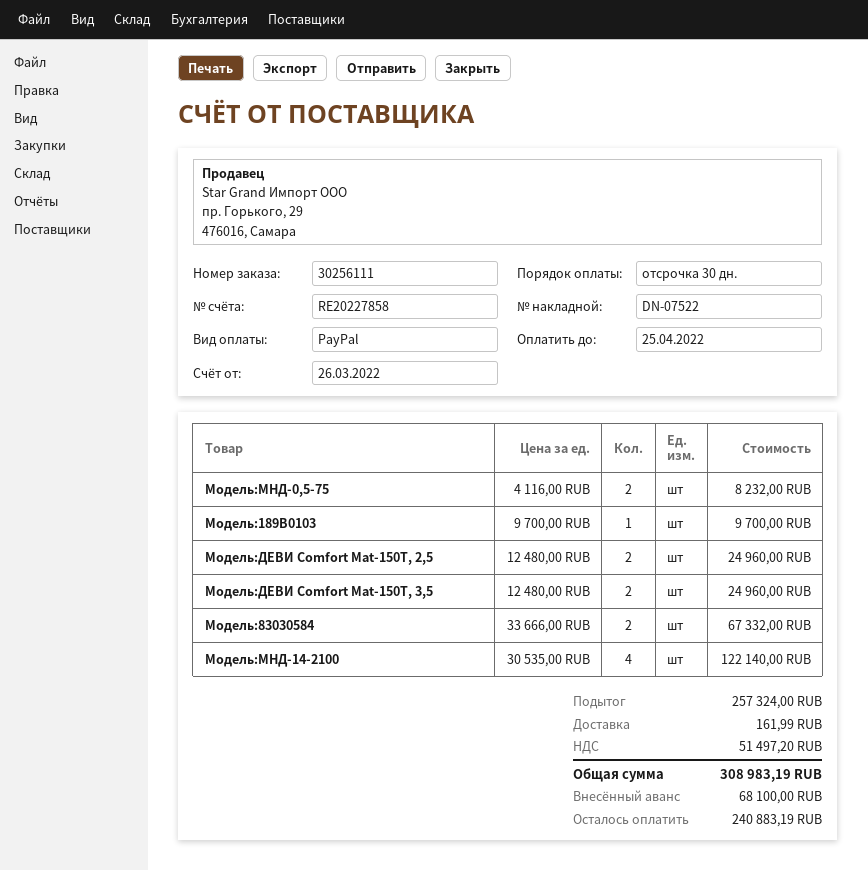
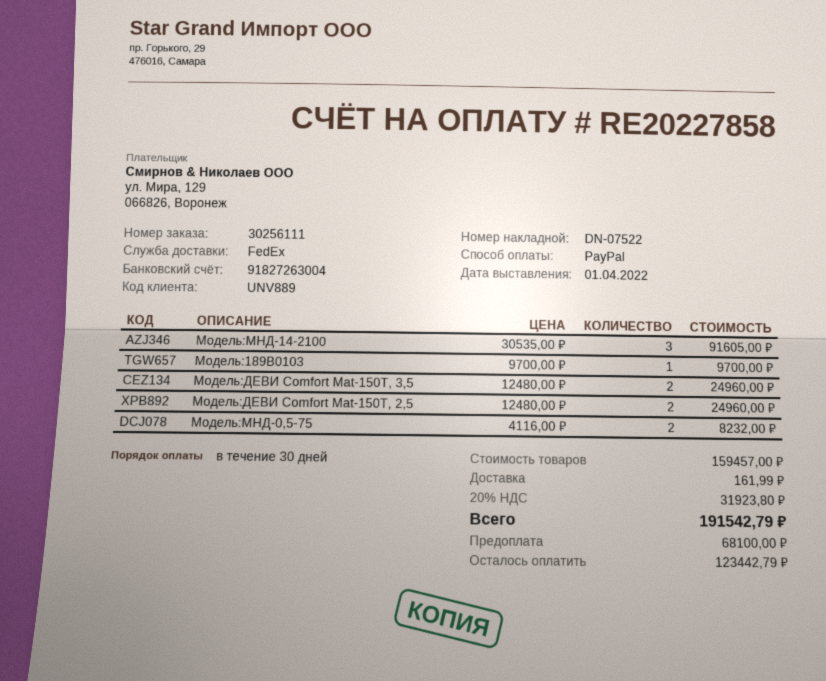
invoice date: 2022-03-26 -> 2022-04-01
Модель:83030584: 2 x 33666.00 = 67332.00 -> none
Модель:МНД-14-2100: 4 x 30535.00 = 122140.00 -> 3 x 30535.00 = 91605.00
subtotal: 257324.00 -> 159457.00
tax: 51497.20 -> 31923.80
total: 308983.19 -> 191542.79
balance: 240883.19 -> 123442.79

